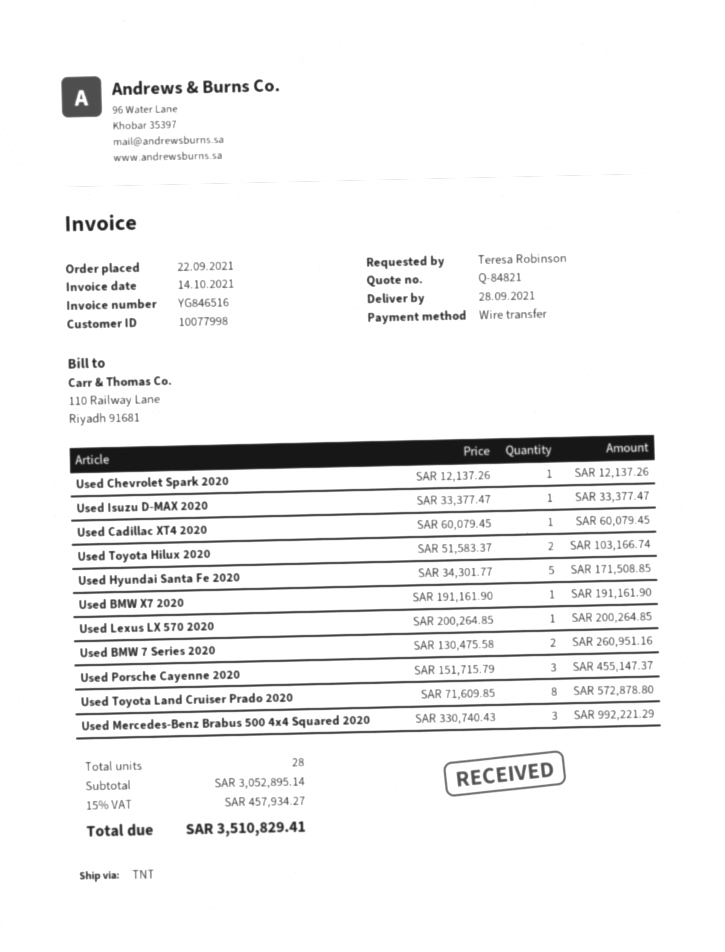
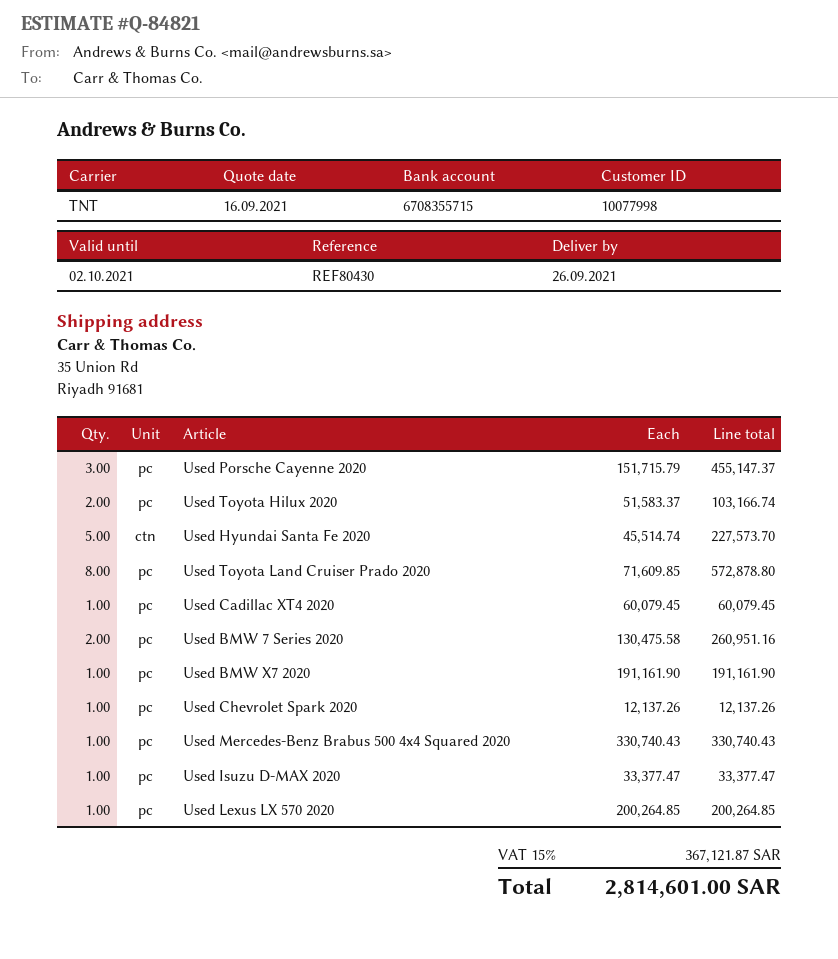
delivery date: 2021-09-28 -> 2021-09-26
Used Hyundai Santa Fe 2020: 5 x 34301.77 = 171508.85 -> 5 x 45514.74 = 227573.70
Used Mercedes-Benz Brabus 500 4x4 Squared 2020: 3 x 330740.43 = 992221.29 -> 1 x 330740.43 = 330740.43
tax: 15% = 457934.27 -> 15% = 367121.87
total: 3510829.41 -> 2814601.00

